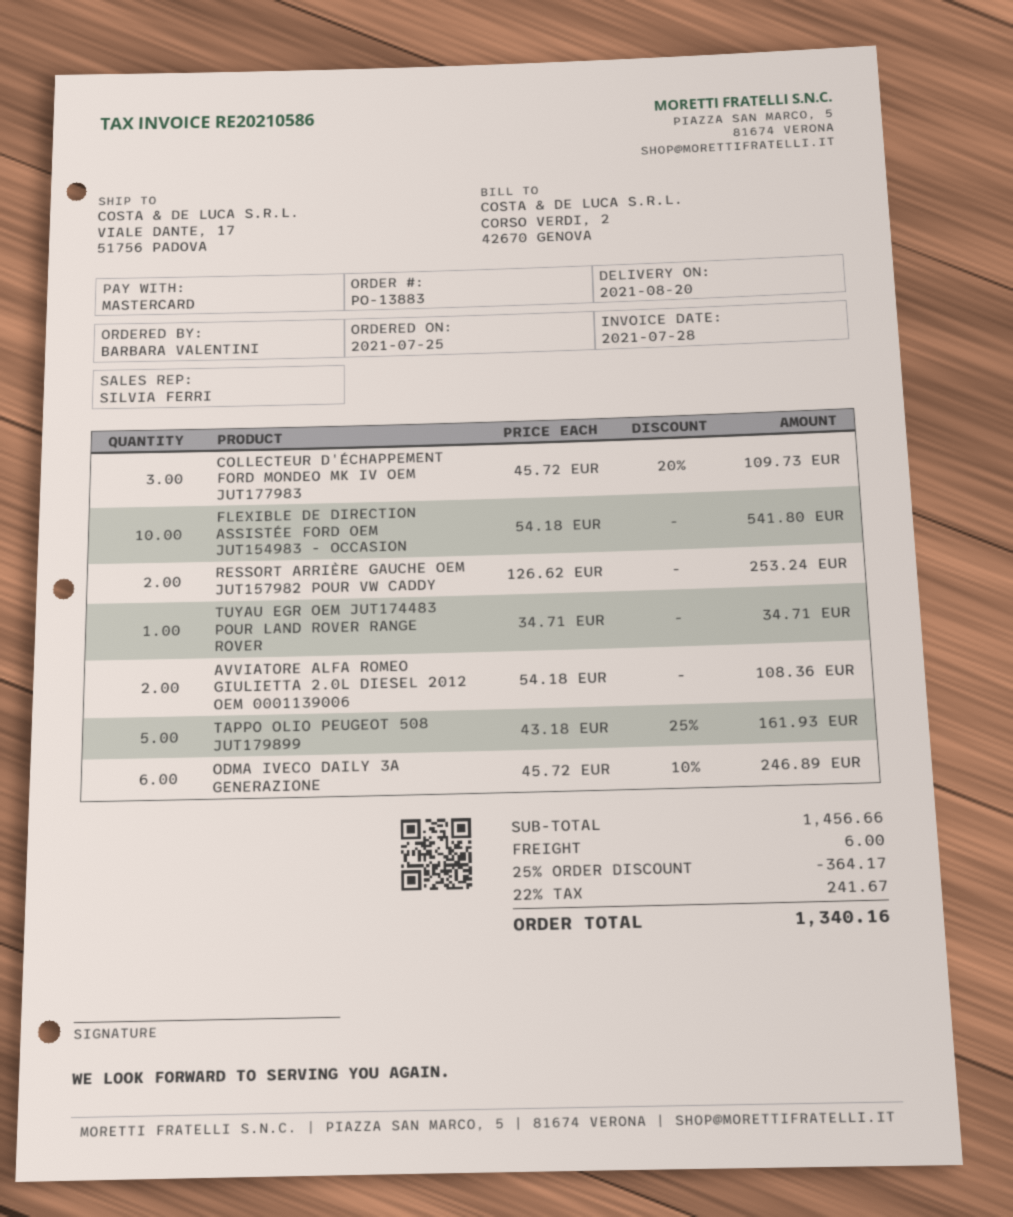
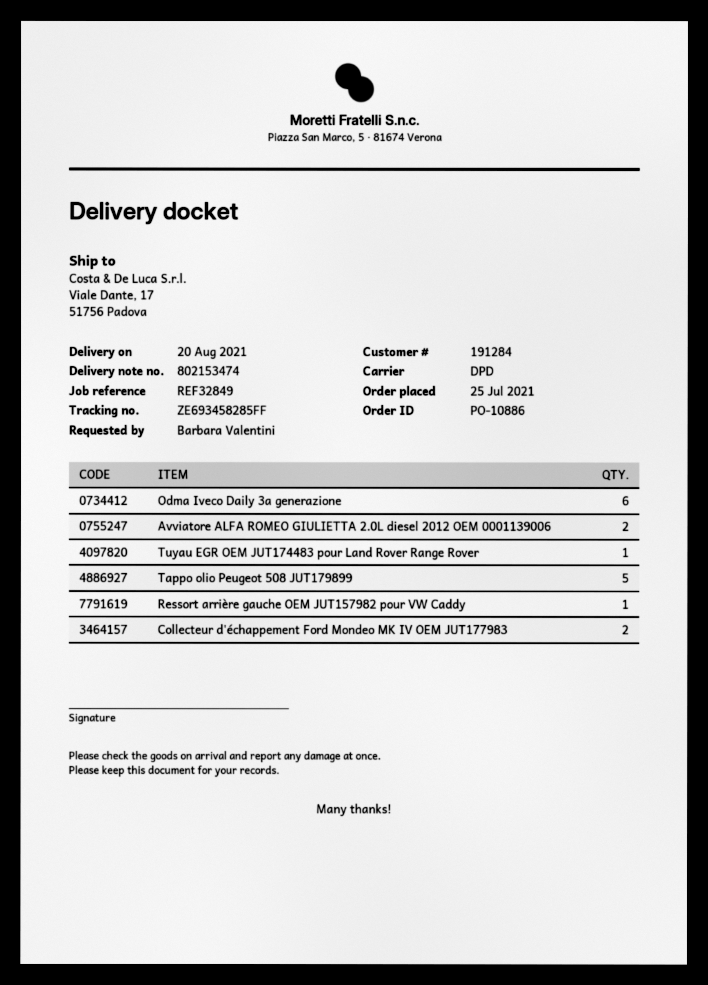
order number: PO-13883 -> PO-10886
COLLECTEUR D'ÉCHAPPEMENT FORD MONDEO MK IV OEM JUT177983: 3 -> 2
FLEXIBLE DE DIRECTION ASSISTÉE FORD OEM JUT154983 - OCCASION: 10 -> none
RESSORT ARRIÈRE GAUCHE OEM JUT157982 POUR VW CADDY: 2 -> 1

